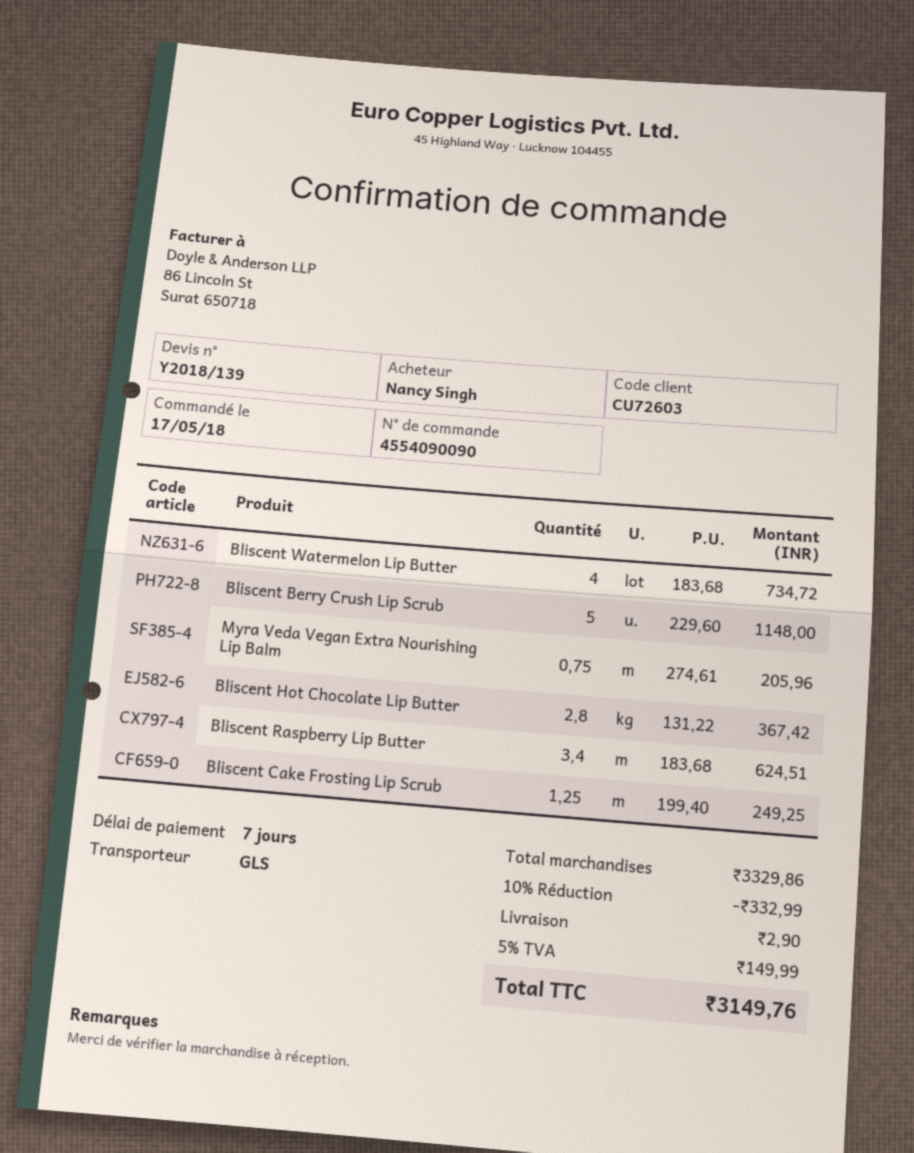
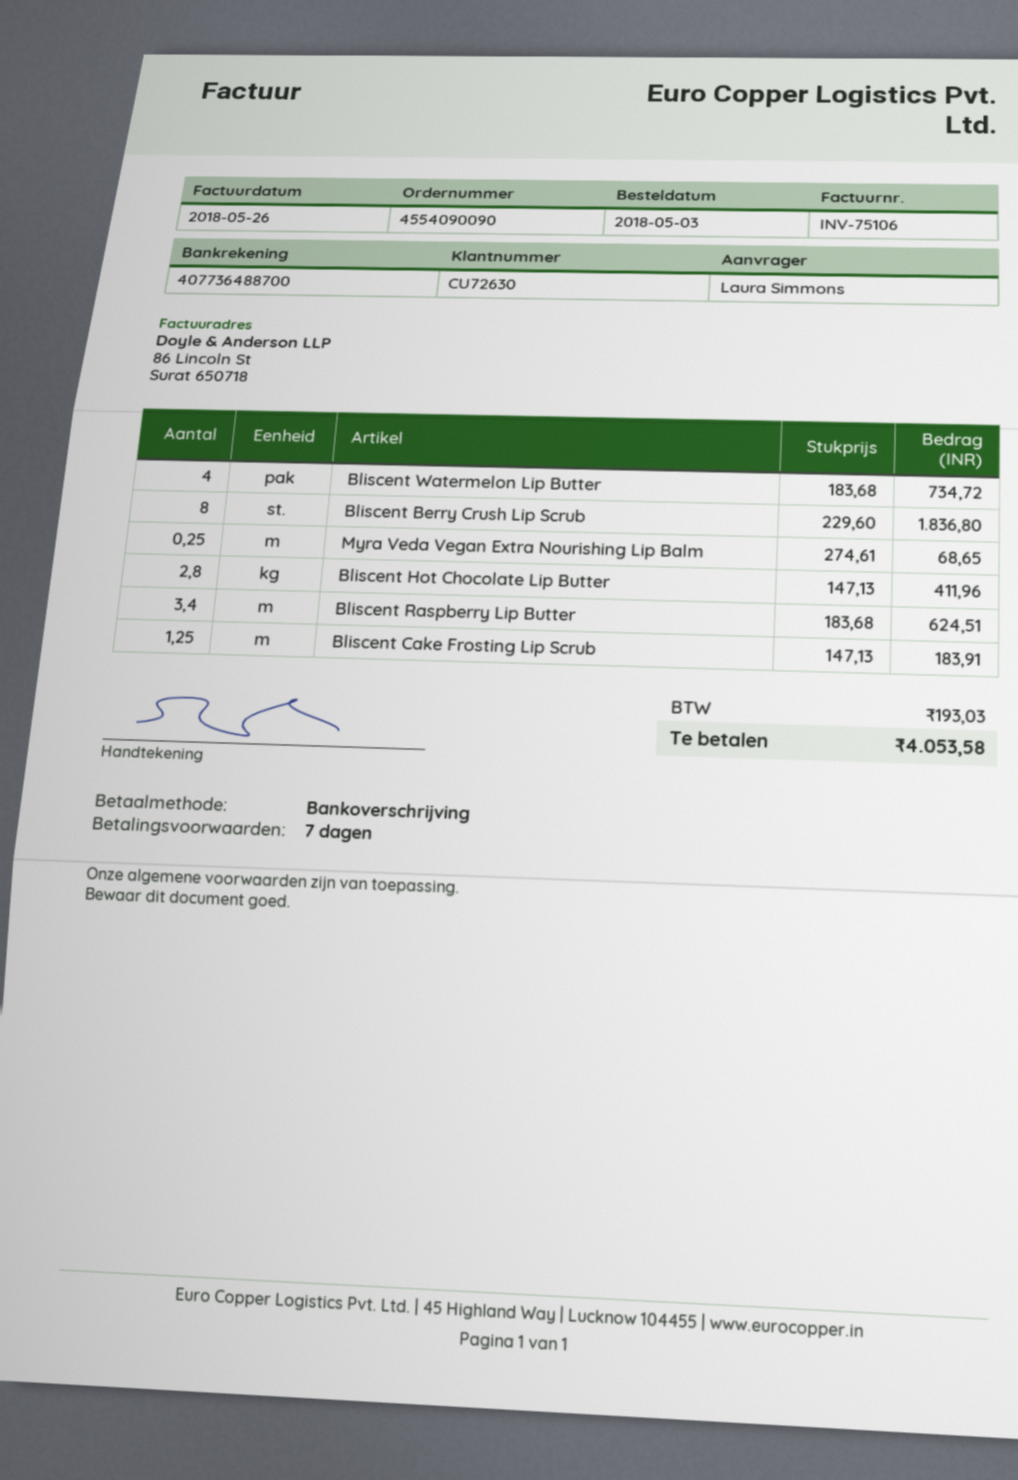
order date: 2018-05-17 -> 2018-05-03
customer number: CU72603 -> CU72630
ordered by: Nancy Singh -> Laura Simmons
Bliscent Berry Crush Lip Scrub: 5 x 229.60 = 1148.00 -> 8 x 229.60 = 1836.80
Myra Veda Vegan Extra Nourishing Lip Balm: 0.75 x 274.61 = 205.96 -> 0.25 x 274.61 = 68.65
Bliscent Hot Chocolate Lip Butter: 2.8 x 131.22 = 367.42 -> 2.8 x 147.13 = 411.96
Bliscent Cake Frosting Lip Scrub: 1.25 x 199.40 = 249.25 -> 1.25 x 147.13 = 183.91
discount: 10% = 332.99 -> none
shipping: 2.90 -> none
tax: 149.99 -> 193.03
total: 3149.76 -> 4053.58

